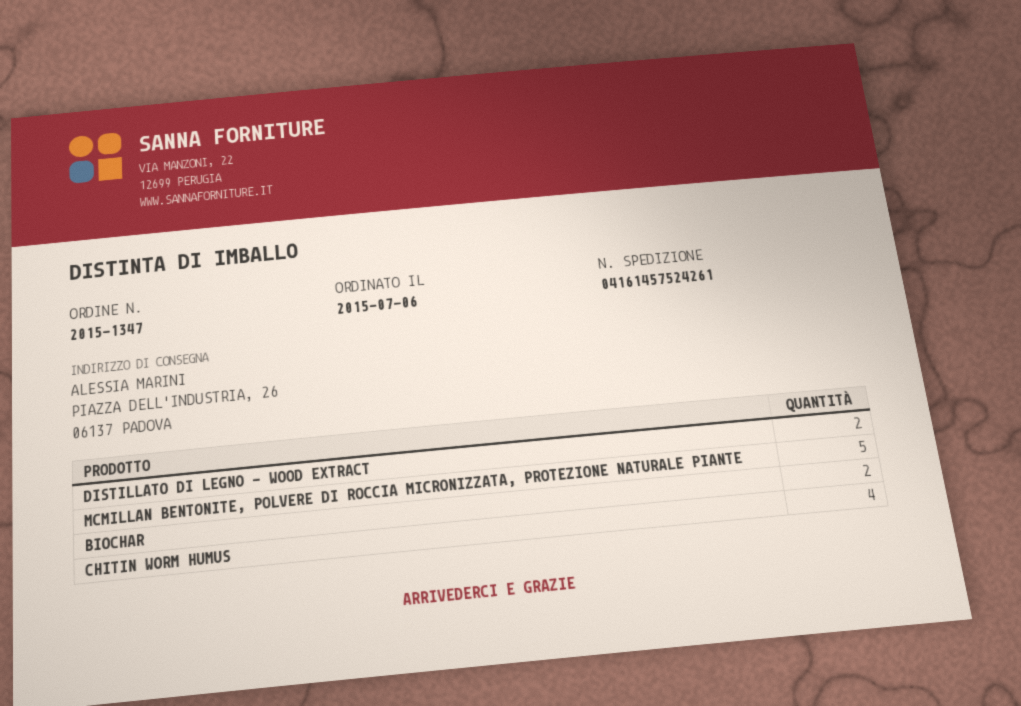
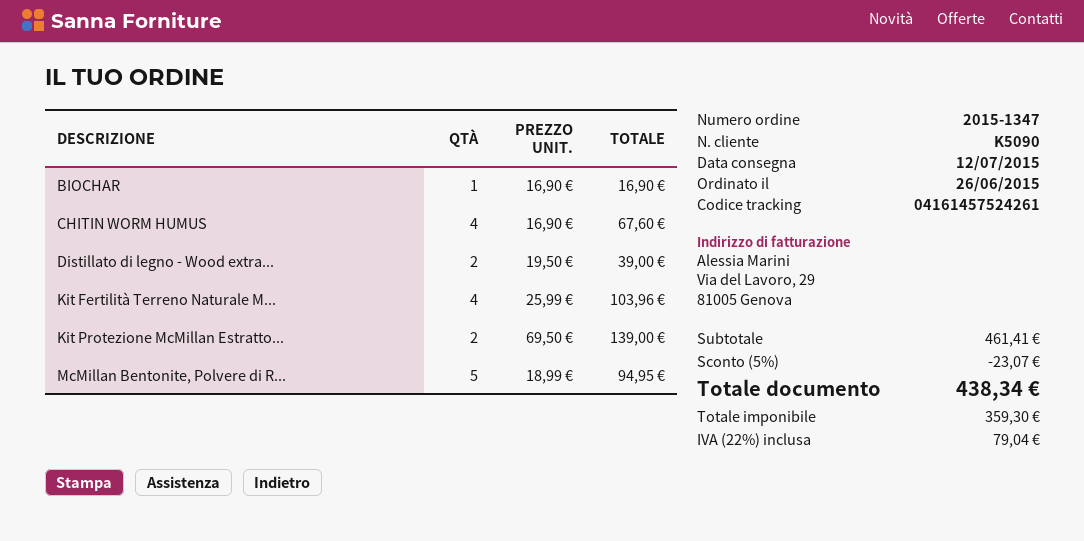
order date: 2015-07-06 -> 2015-06-26
BIOCHAR: 2 -> 1
Kit Fertilità Terreno Naturale M...: none -> 4
Kit Protezione McMillan Estratto...: none -> 2

